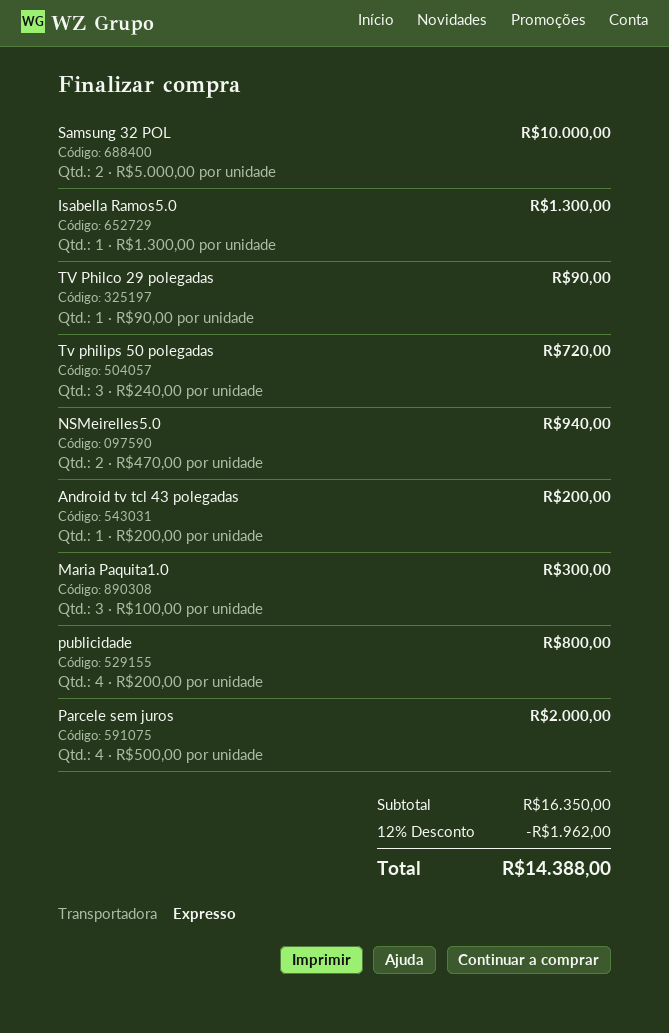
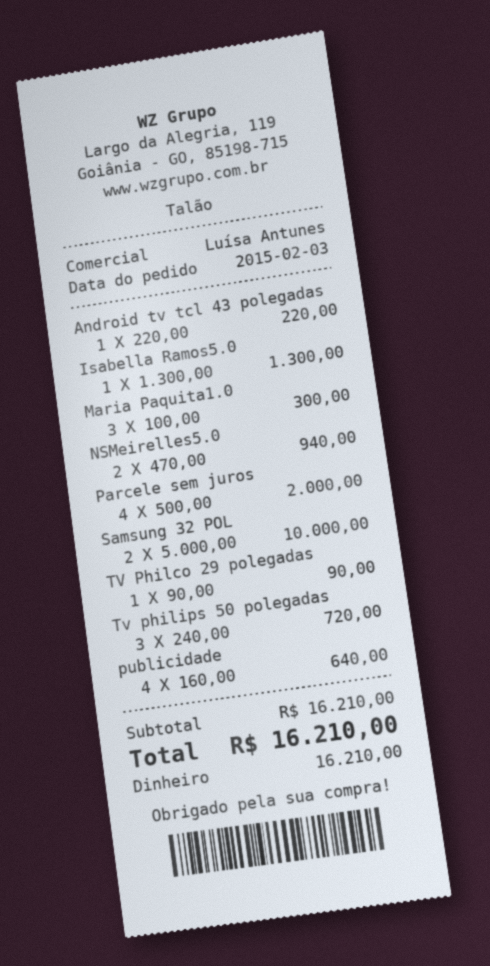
Android tv tcl 43 polegadas: 1 x 200.00 = 200.00 -> 1 x 220.00 = 220.00
publicidade: 4 x 200.00 = 800.00 -> 4 x 160.00 = 640.00
subtotal: 16350.00 -> 16210.00
discount: 12% = 1962.00 -> none
total: 14388.00 -> 16210.00

